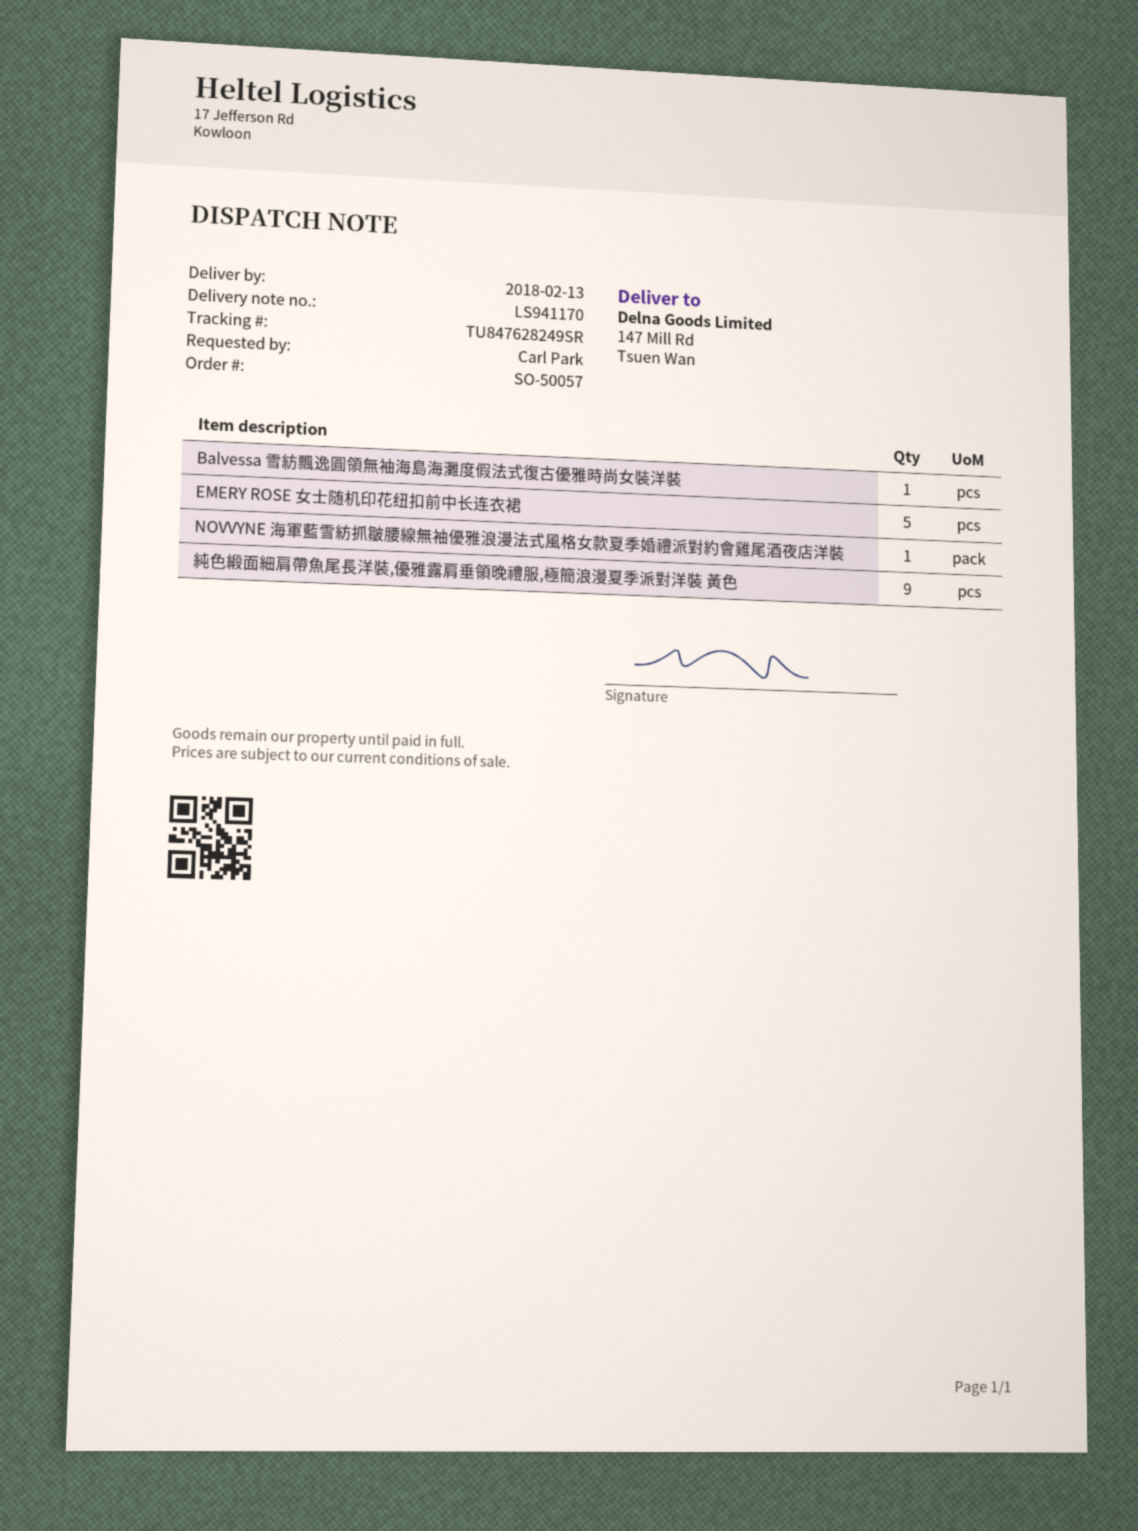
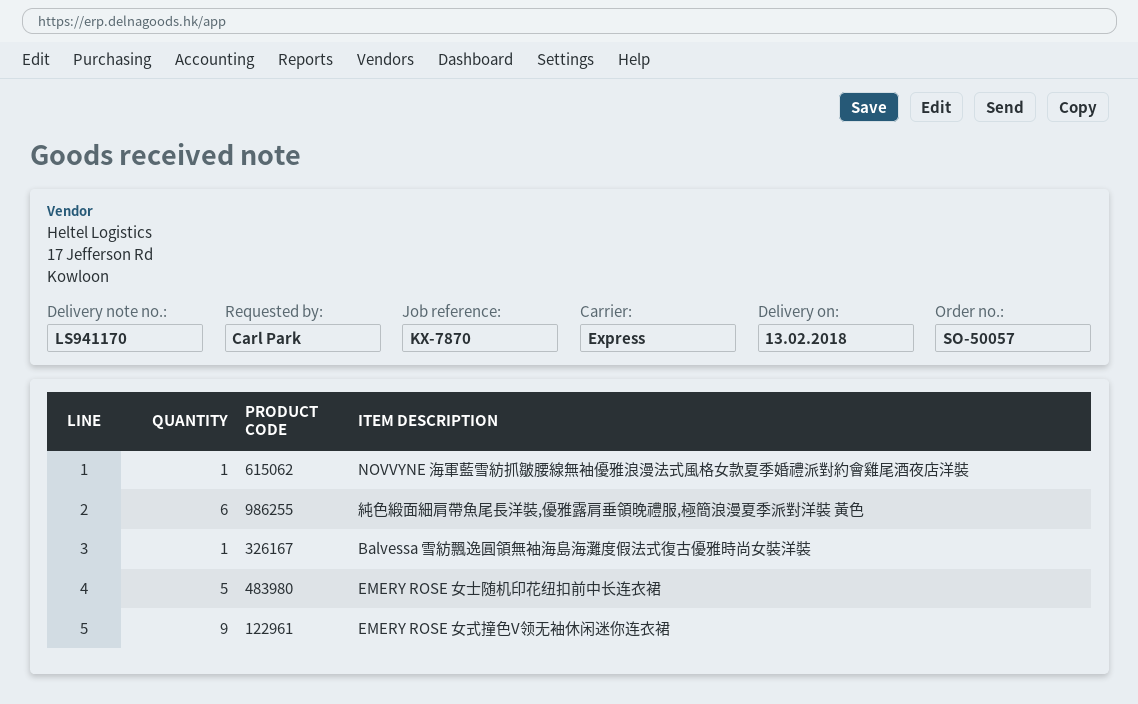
純色緞面細肩帶魚尾長洋裝,優雅露肩垂領晚禮服,極簡浪漫夏季派對洋裝 黃色: 9 -> 6
EMERY ROSE 女式撞色V领无袖休闲迷你连衣裙: none -> 9

